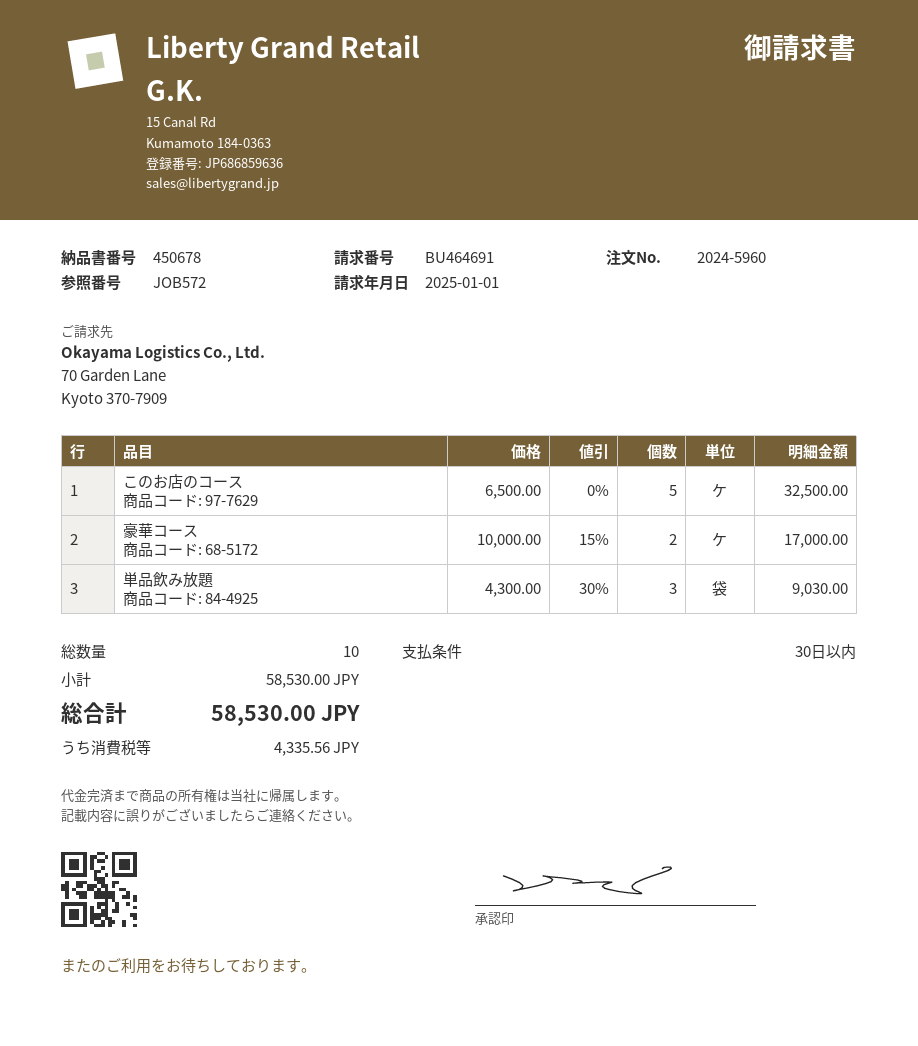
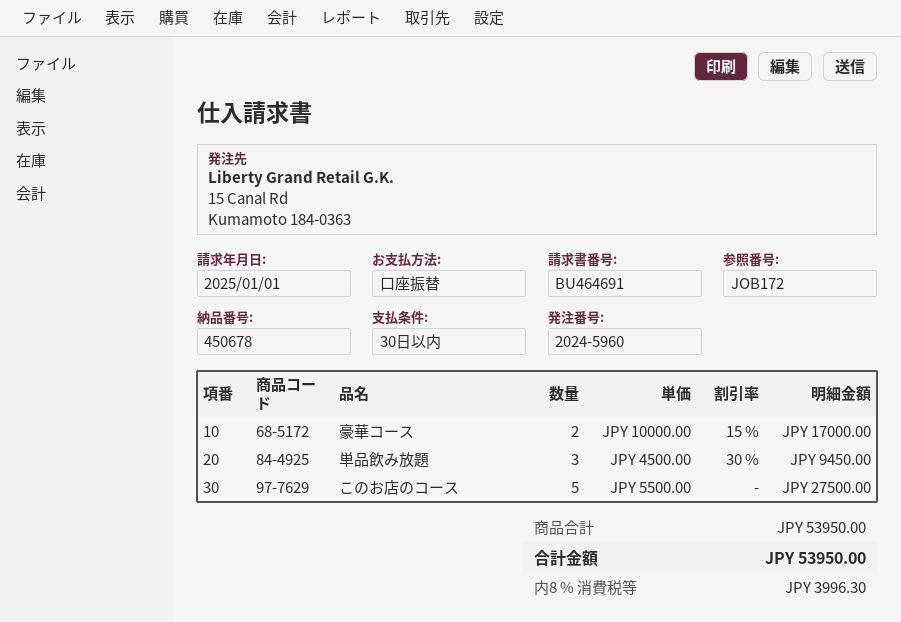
reference: JOB572 -> JOB172
このお店のコース: 5 x 6500.00 = 32500.00 -> 5 x 5500.00 = 27500.00
単品飲み放題: 3 x 4300.00 - 30% = 9030.00 -> 3 x 4500.00 - 30% = 9450.00
subtotal: 58530.00 -> 53950.00
tax: 4335.56 -> 3996.30
total: 58530.00 -> 53950.00

